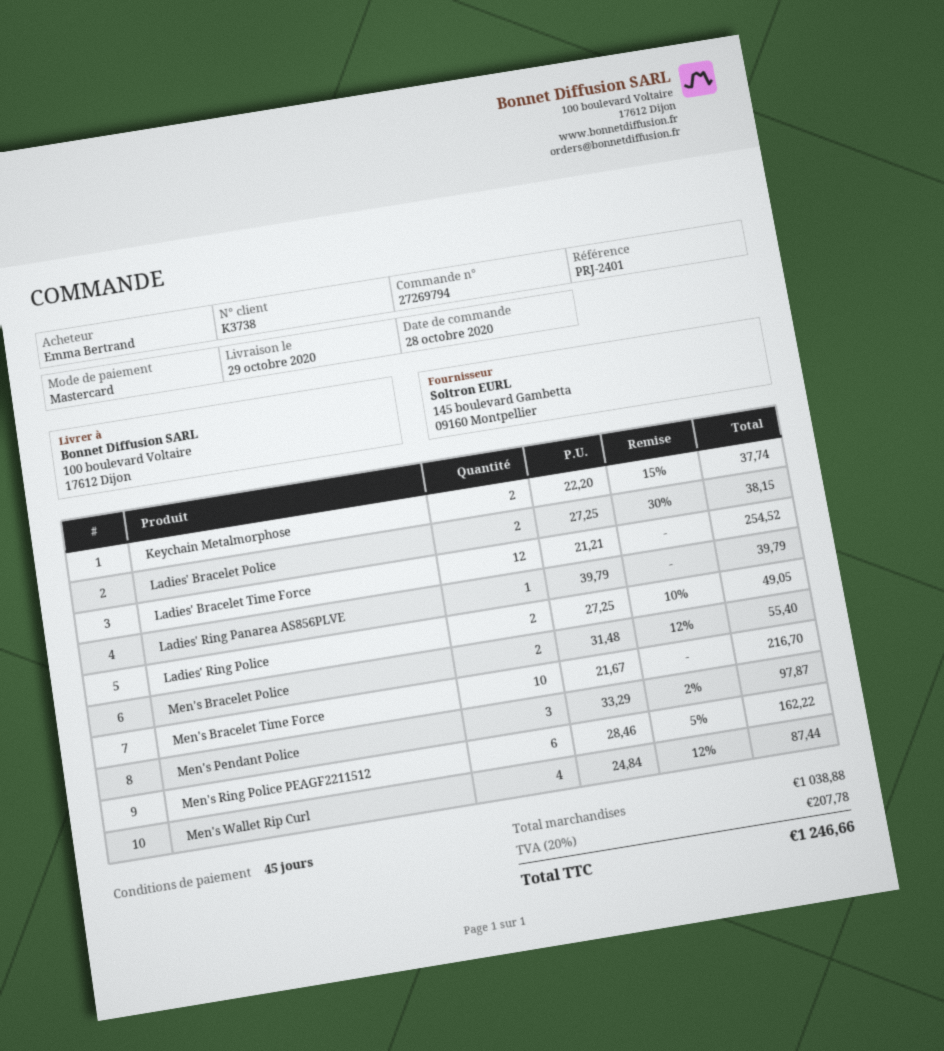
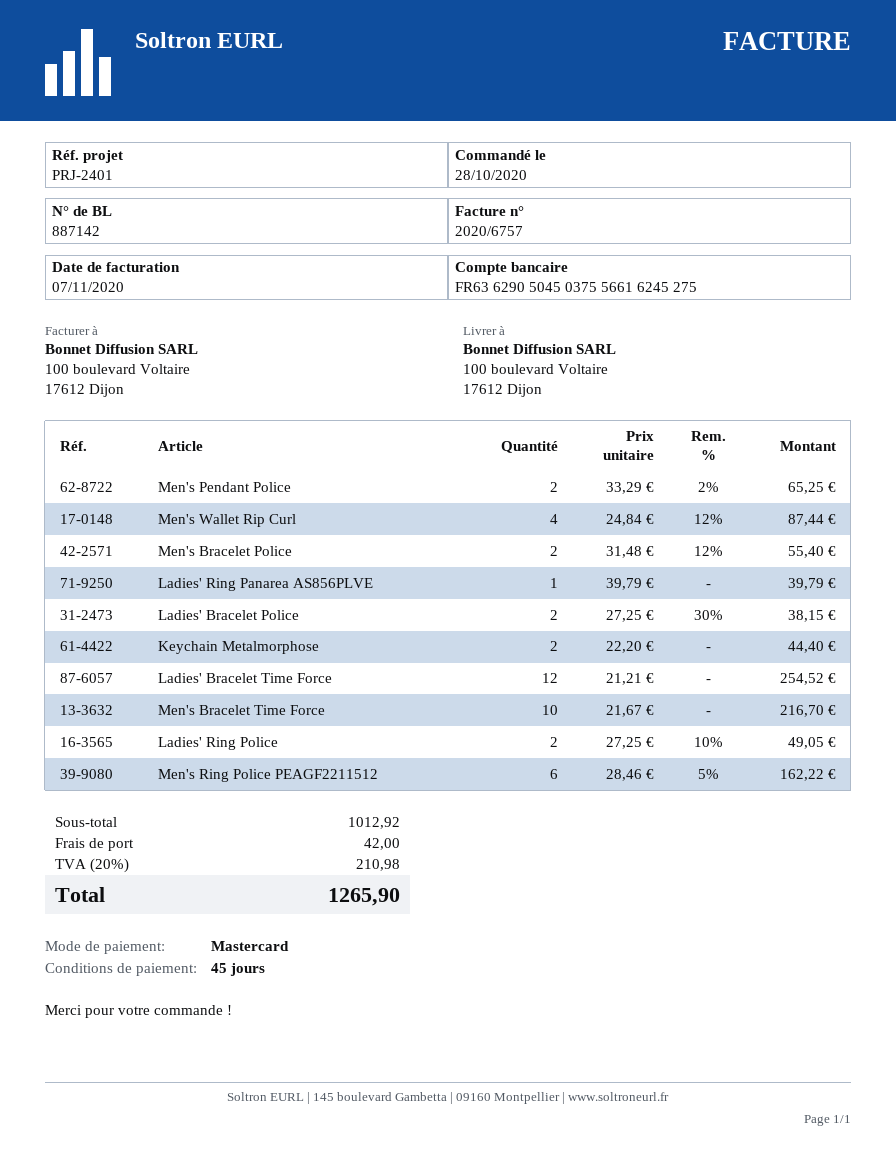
Keychain Metalmorphose: 2 x 22.20 - 15% = 37.74 -> 2 x 22.20 = 44.40
Men's Pendant Police: 3 x 33.29 - 2% = 97.87 -> 2 x 33.29 - 2% = 65.25
subtotal: 1038.88 -> 1012.92
shipping: none -> 42.00
tax: 20% = 207.78 -> 20% = 210.98
total: 1246.66 -> 1265.90

